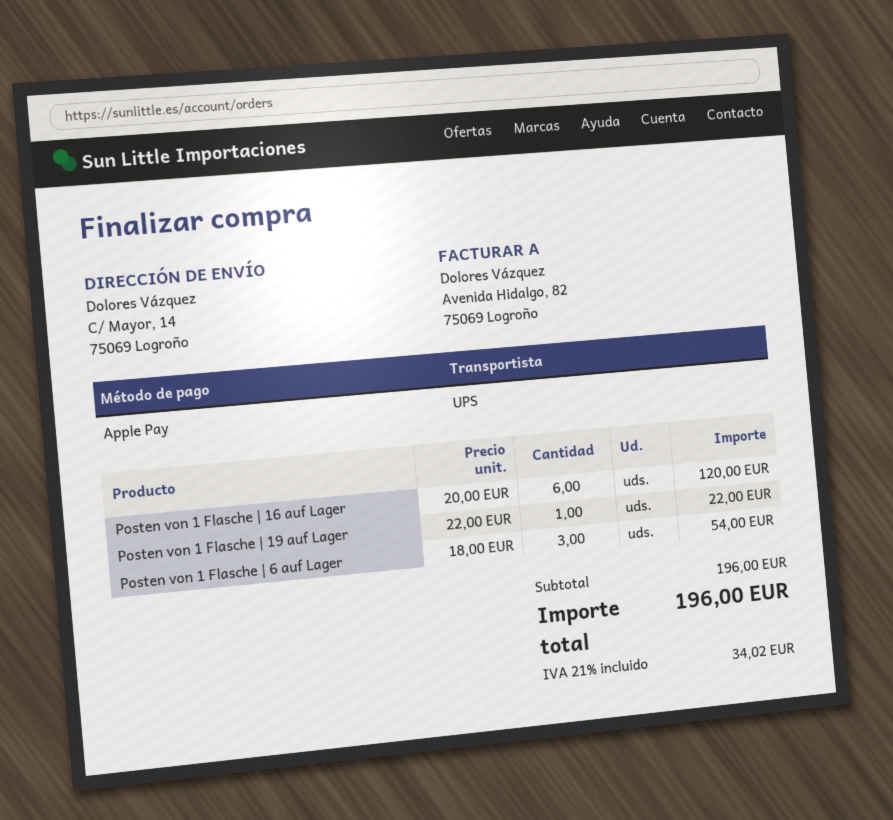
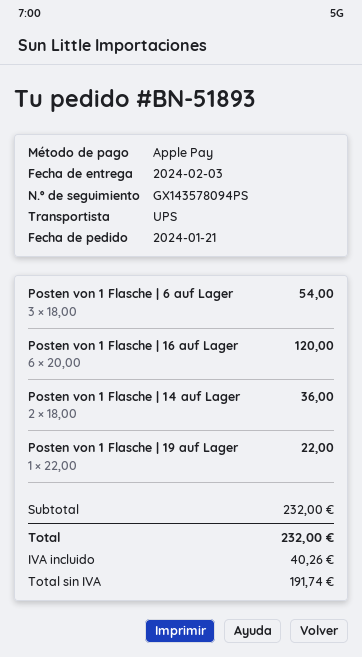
Posten von 1 Flasche | 14 auf Lager: none -> 2 x 18.00 = 36.00
subtotal: 196.00 -> 232.00
tax: 34.02 -> 40.26
total: 196.00 -> 232.00

